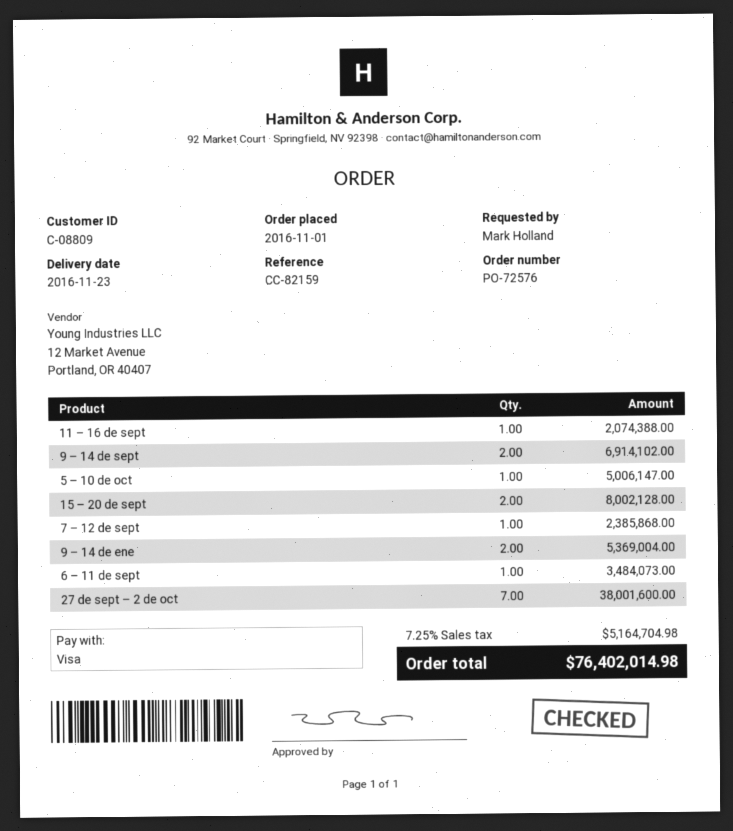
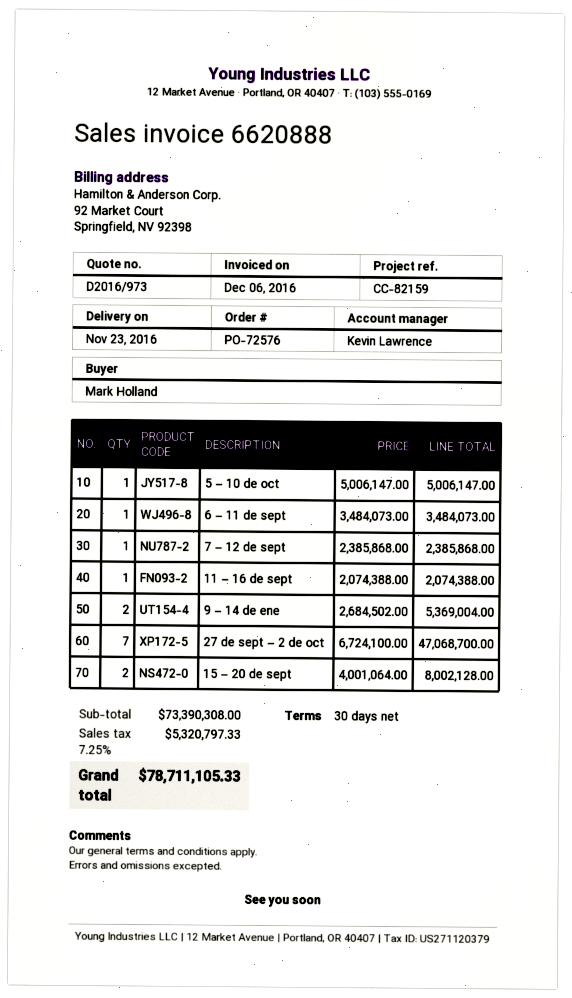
9 – 14 de sept: 2 for 6914102.00 -> none
27 de sept – 2 de oct: 7 for 38001600.00 -> 7 for 47068700.00
tax: 7.25% = 5164704.98 -> 7.25% = 5320797.33
total: 76402014.98 -> 78711105.33

